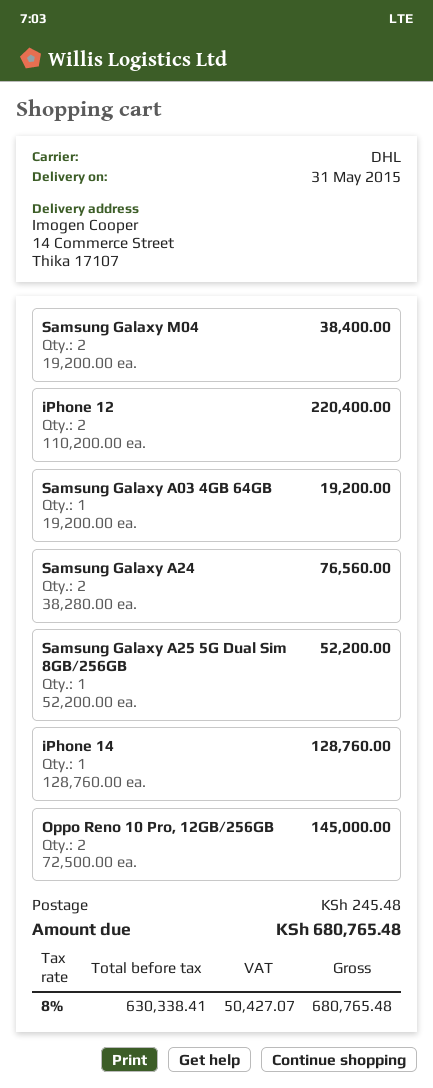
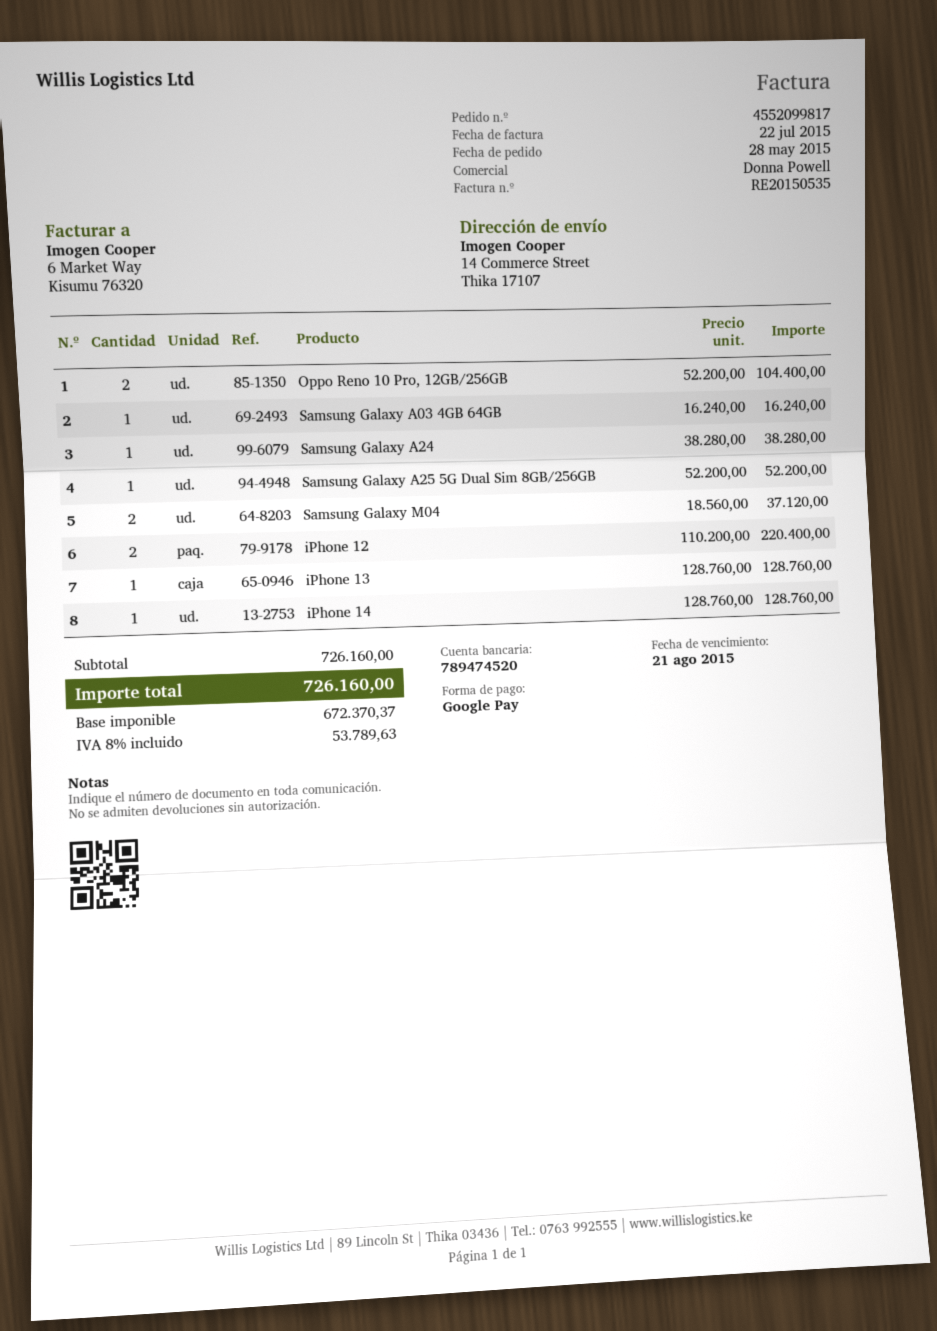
Samsung Galaxy M04: 2 x 19200.00 = 38400.00 -> 2 x 18560.00 = 37120.00
Samsung Galaxy A03 4GB 64GB: 1 x 19200.00 = 19200.00 -> 1 x 16240.00 = 16240.00
Samsung Galaxy A24: 2 x 38280.00 = 76560.00 -> 1 x 38280.00 = 38280.00
Oppo Reno 10 Pro, 12GB/256GB: 2 x 72500.00 = 145000.00 -> 2 x 52200.00 = 104400.00
iPhone 13: none -> 1 x 128760.00 = 128760.00
shipping: 245.48 -> none
net: 630338.41 -> 672370.37
tax: 8% = 50427.07 -> 8% = 53789.63
total: 680765.48 -> 726160.00

